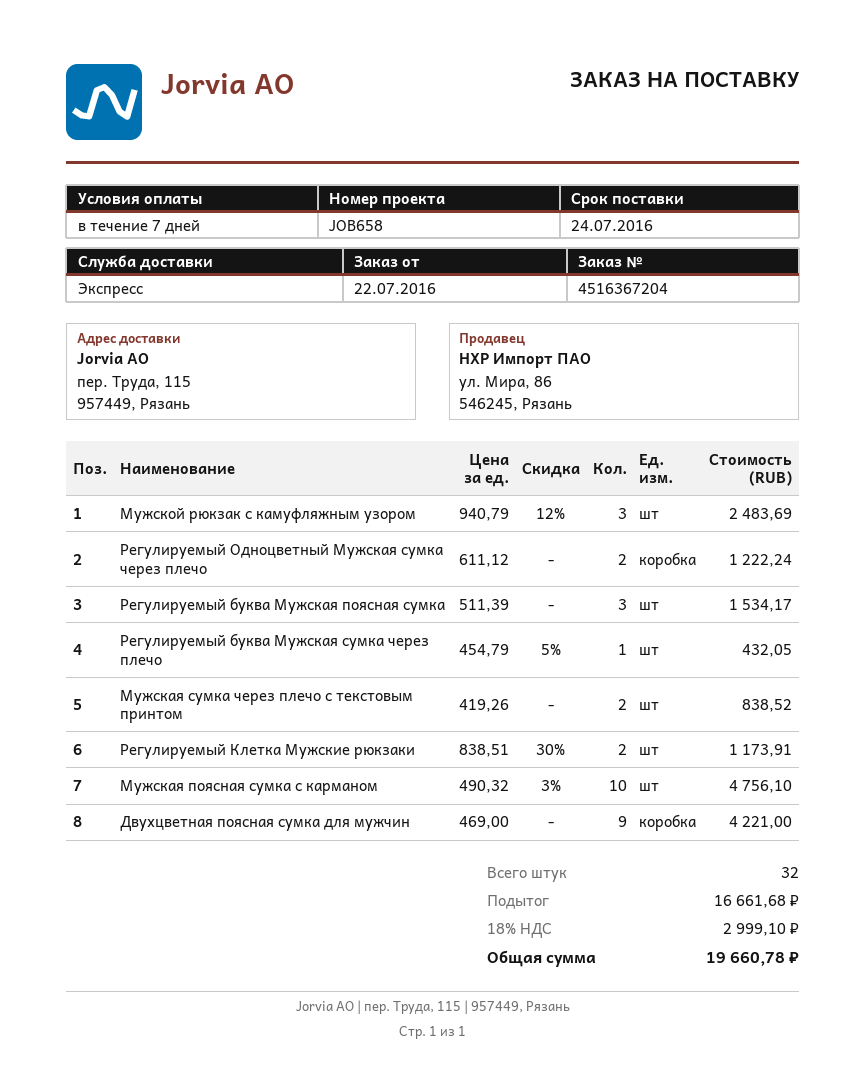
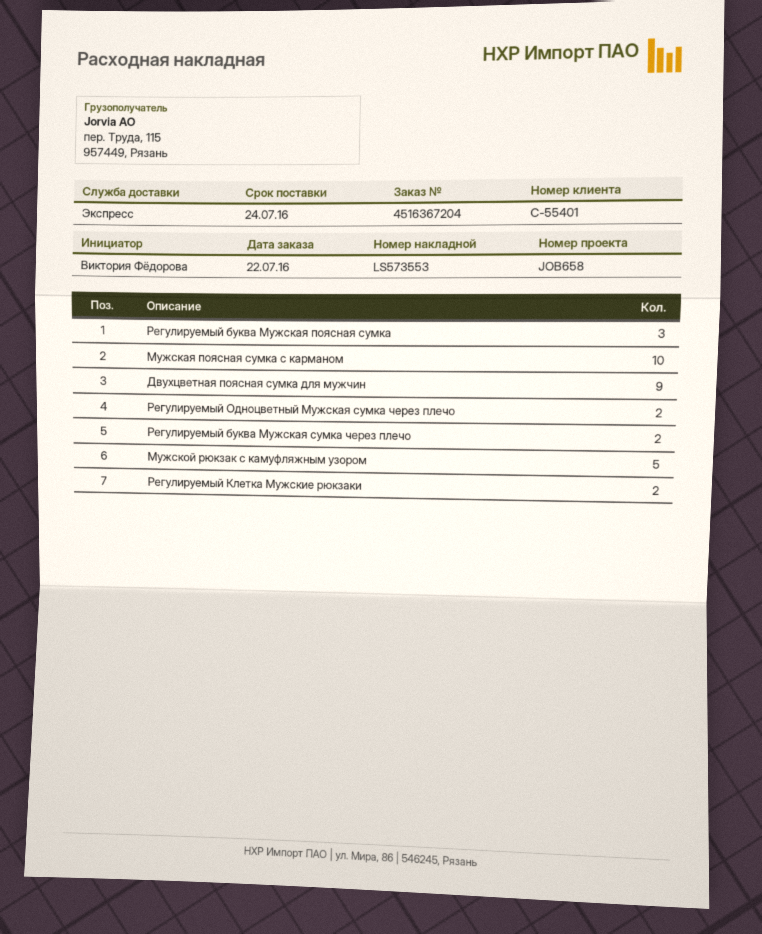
Мужской рюкзак с камуфляжным узором: 3 -> 5
Регулируемый буква Мужская сумка через плечо: 1 -> 2
Мужская сумка через плечо с текстовым принтом: 2 -> none

